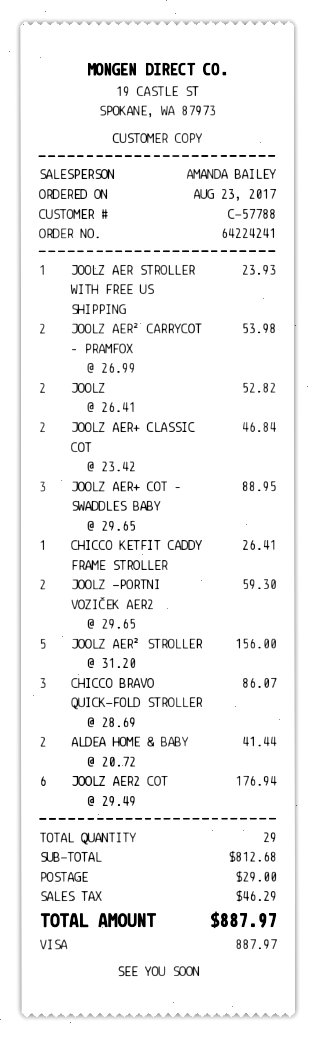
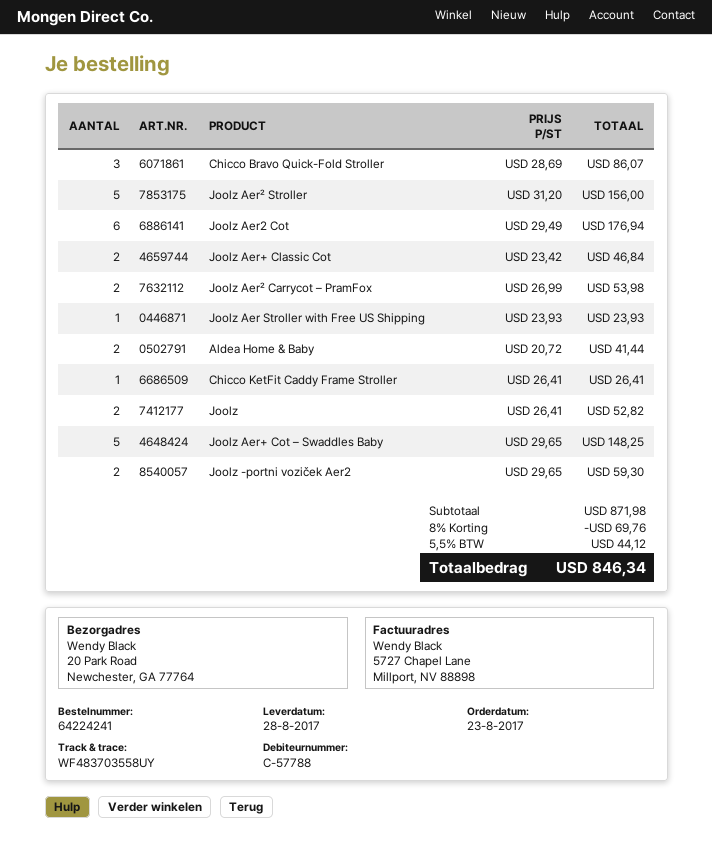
JOOLZ AER+ COT – SWADDLES BABY: 3 x 29.65 = 88.95 -> 5 x 29.65 = 148.25
subtotal: 812.68 -> 871.98
discount: none -> 8% = 69.76
shipping: 29.00 -> none
tax: 46.29 -> 44.12
total: 887.97 -> 846.34

